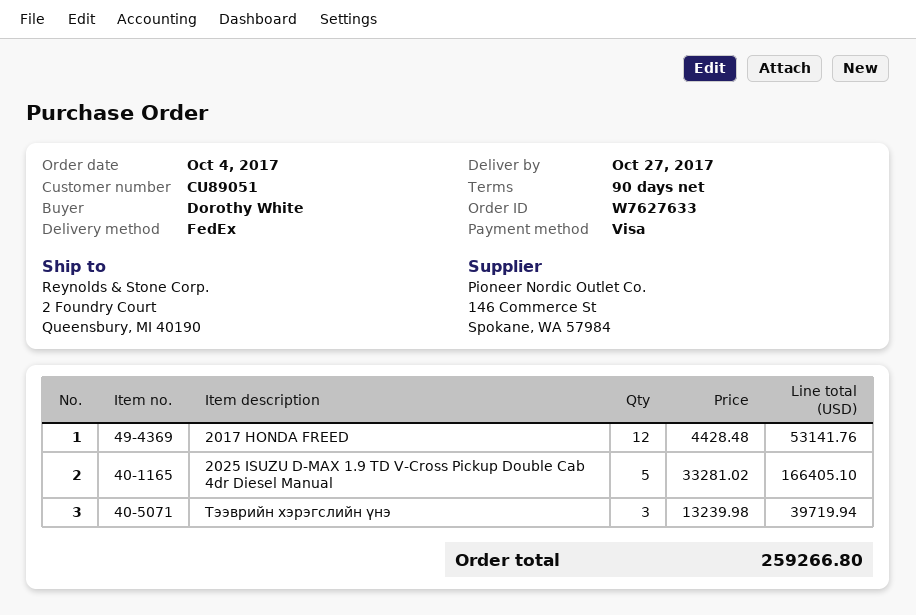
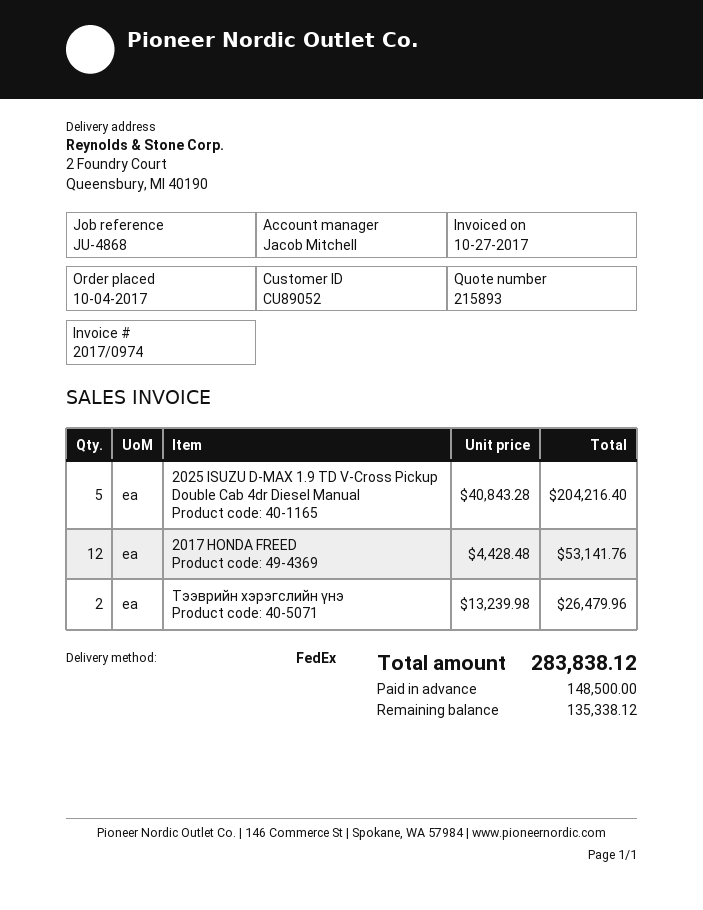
customer number: CU89051 -> CU89052
2025 ISUZU D-MAX 1.9 TD V-Cross Pickup Double Cab 4dr Diesel Manual: 5 x 33281.02 = 166405.10 -> 5 x 40843.28 = 204216.40
Тээврийн хэрэгслийн үнэ: 3 x 13239.98 = 39719.94 -> 2 x 13239.98 = 26479.96
total: 259266.80 -> 283838.12

